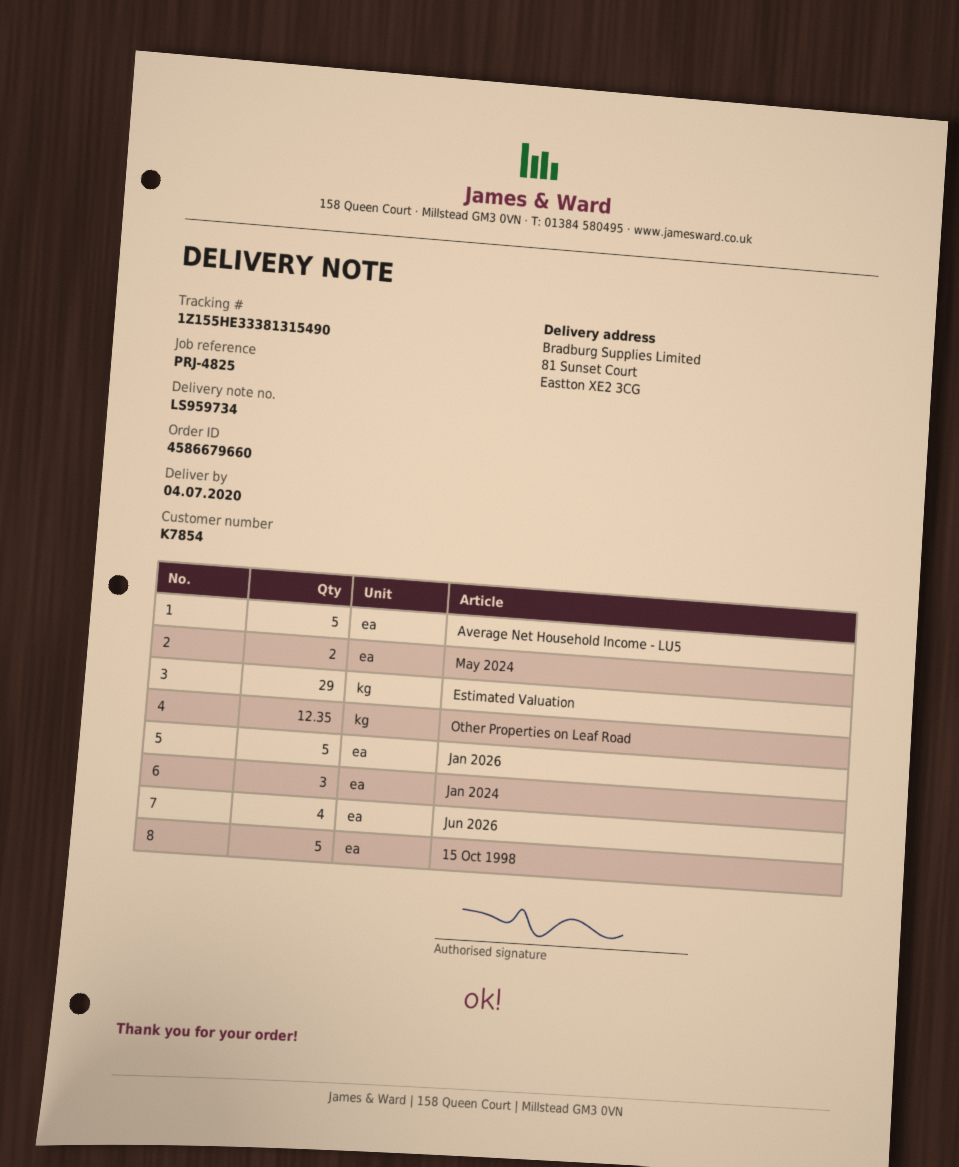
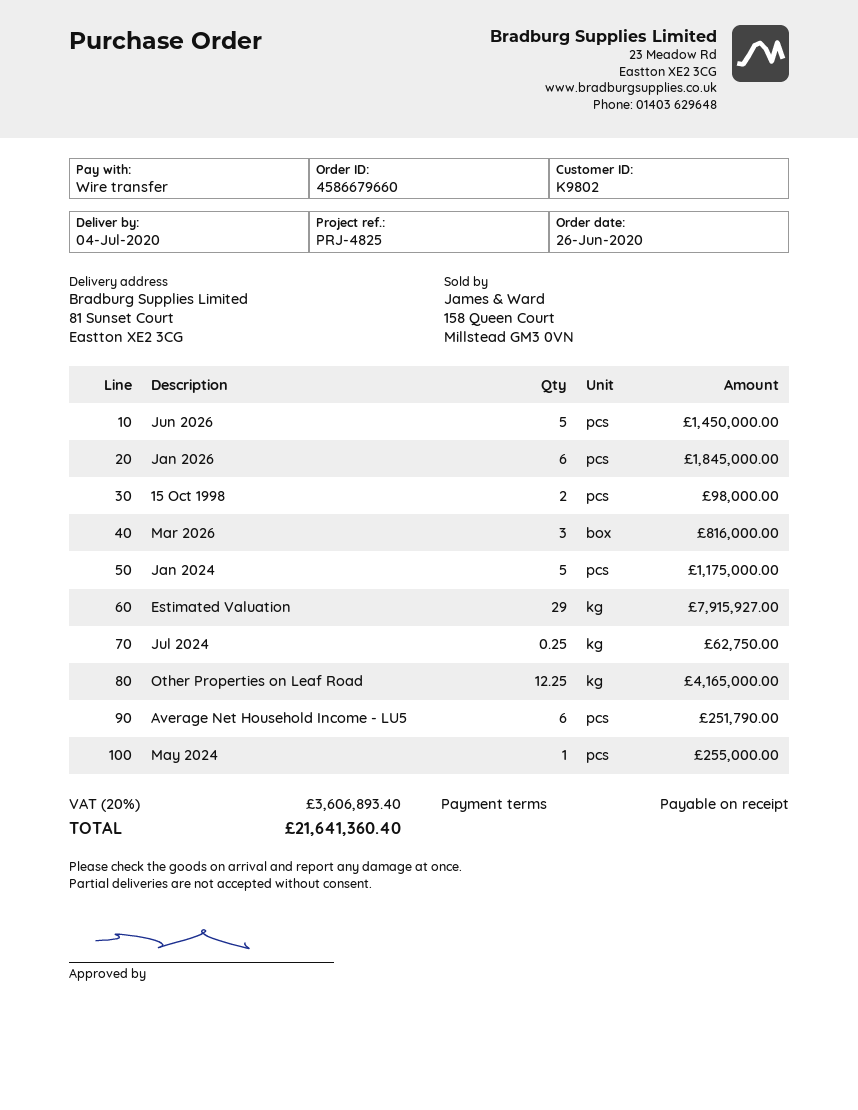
customer number: K7854 -> K9802
Average Net Household Income - LU5: 5 -> 6
May 2024: 2 -> 1
Other Properties on Leaf Road: 12.35 -> 12.25
Jan 2026: 5 -> 6
Jan 2024: 3 -> 5
Jun 2026: 4 -> 5
15 Oct 1998: 5 -> 2
Mar 2026: none -> 3
Jul 2024: none -> 0.25

